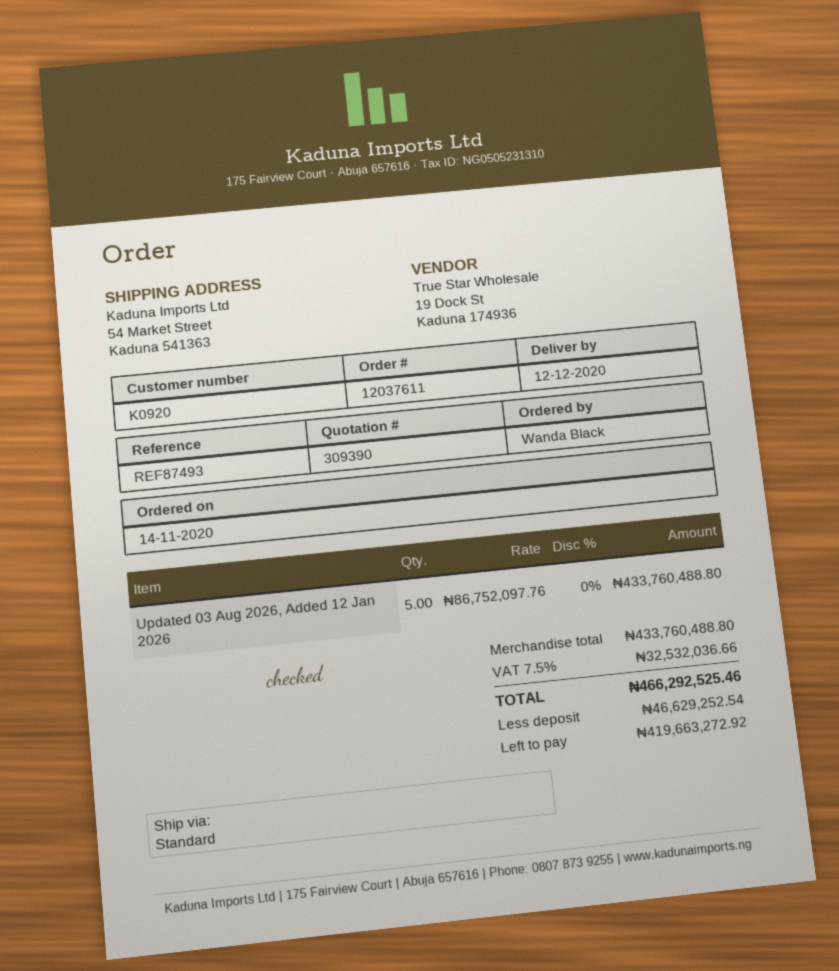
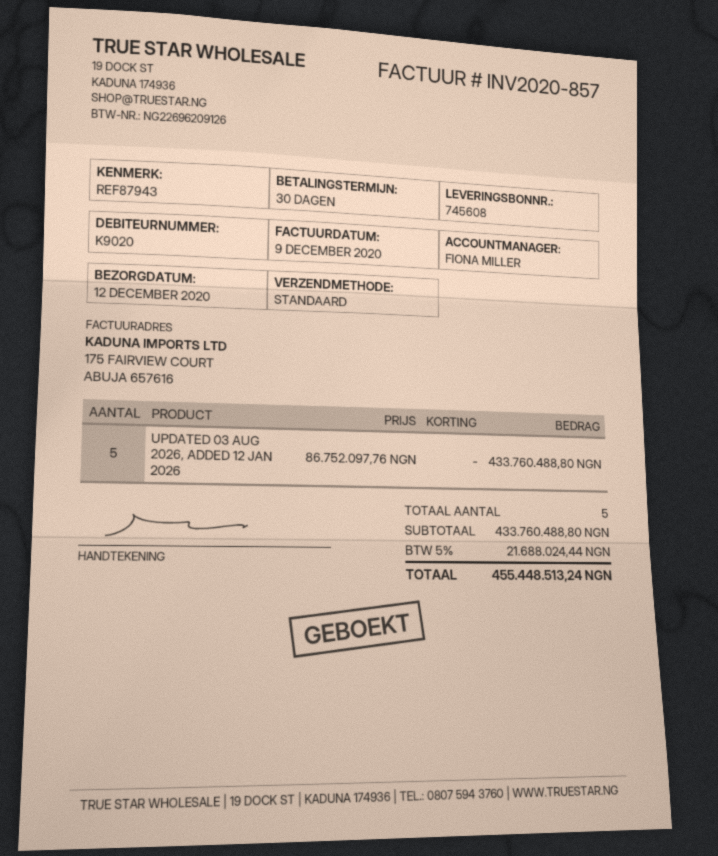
customer number: K0920 -> K9020
reference: REF87493 -> REF87943
tax: 7.5% = 32532036.66 -> 5% = 21688024.44
total: 466292525.46 -> 455448513.24

